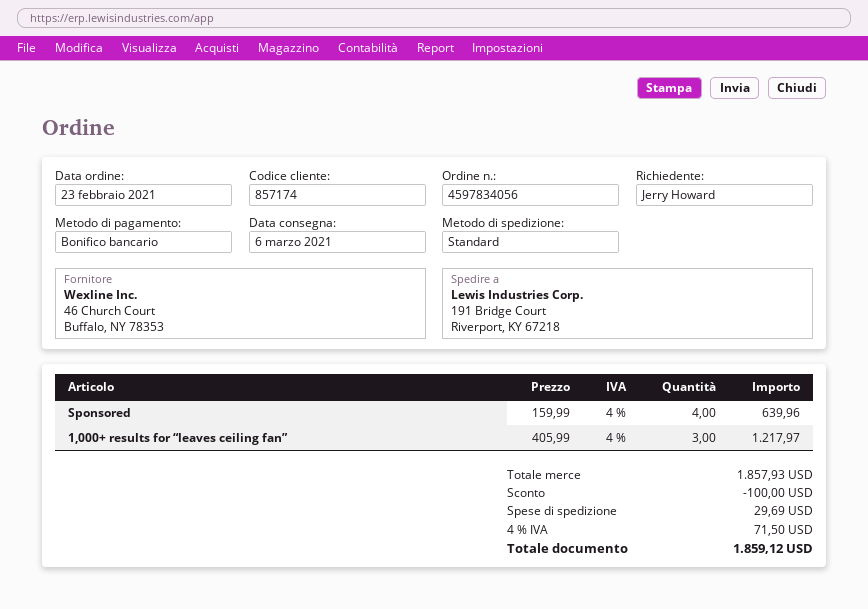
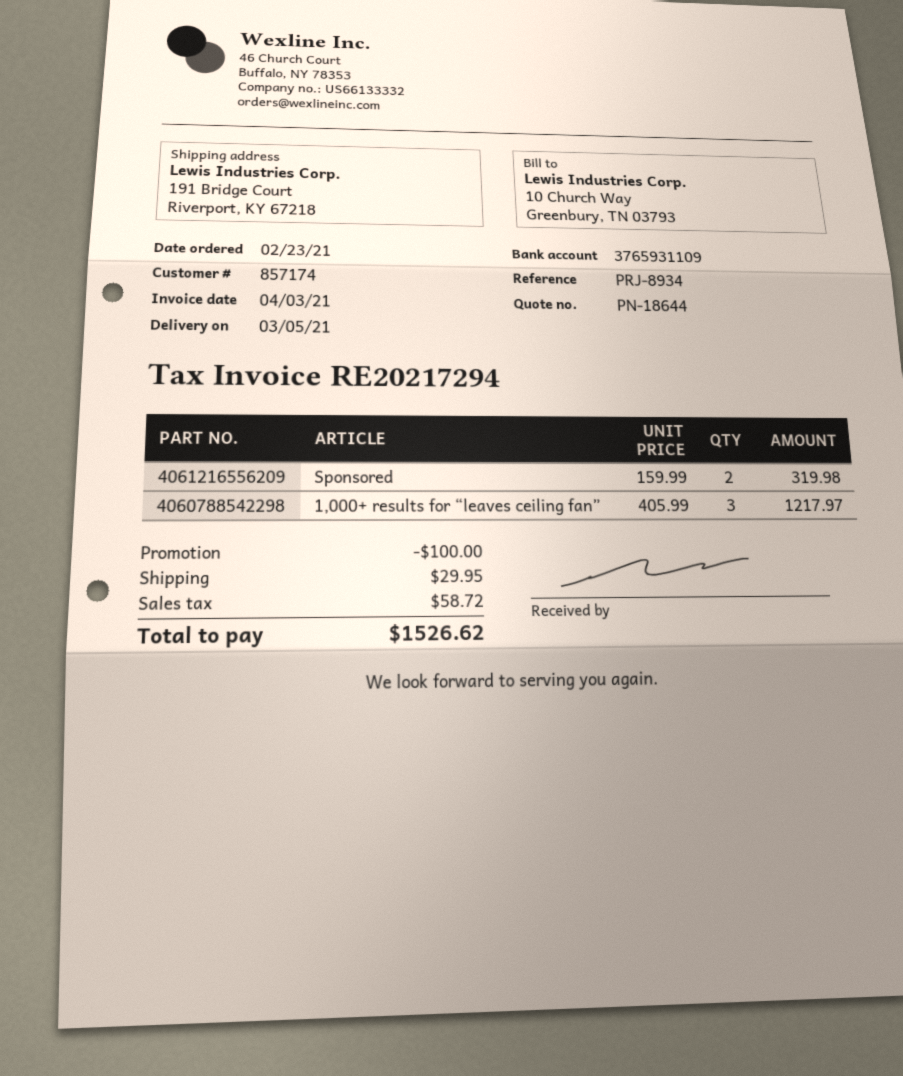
delivery date: 2021-03-06 -> 2021-03-05
Sponsored: 4 x 159.99 = 639.96 -> 2 x 159.99 = 319.98
shipping: 29.69 -> 29.95
tax: 71.50 -> 58.72
total: 1859.12 -> 1526.62

